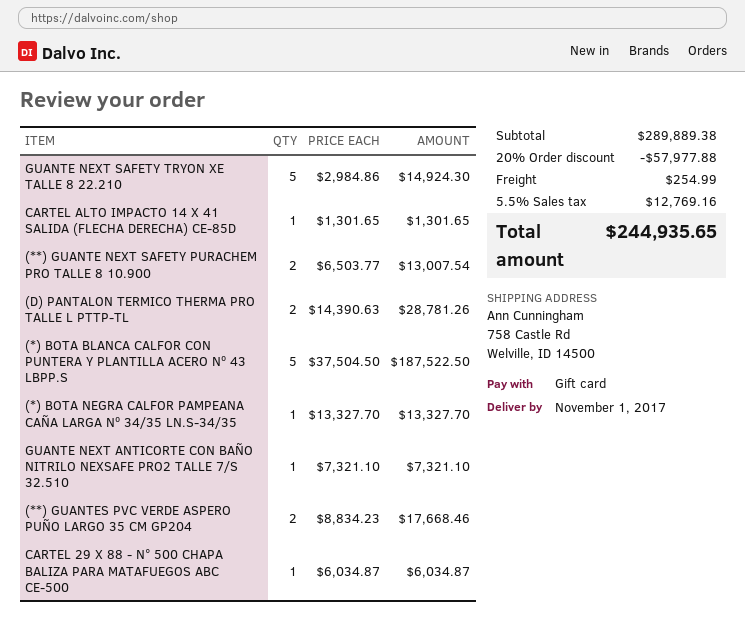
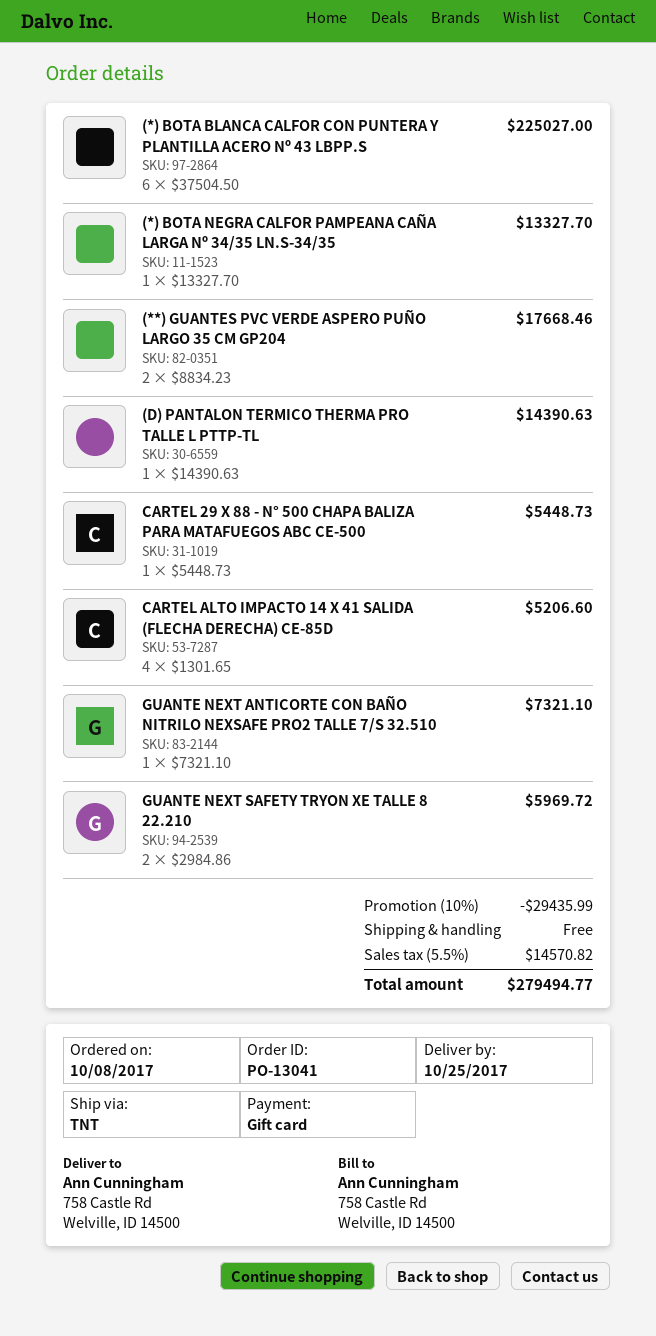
delivery date: 2017-11-01 -> 2017-10-25
GUANTE NEXT SAFETY TRYON XE TALLE 8 22.210: 5 x 2984.86 = 14924.30 -> 2 x 2984.86 = 5969.72
CARTEL ALTO IMPACTO 14 X 41 SALIDA (FLECHA DERECHA) CE-85D: 1 x 1301.65 = 1301.65 -> 4 x 1301.65 = 5206.60
(**) GUANTE NEXT SAFETY PURACHEM PRO TALLE 8 10.900: 2 x 6503.77 = 13007.54 -> none
(D) PANTALON TERMICO THERMA PRO TALLE L PTTP-TL: 2 x 14390.63 = 28781.26 -> 1 x 14390.63 = 14390.63
(*) BOTA BLANCA CALFOR CON PUNTERA Y PLANTILLA ACERO Nº 43 LBPP.S: 5 x 37504.50 = 187522.50 -> 6 x 37504.50 = 225027.00
CARTEL 29 X 88 - N° 500 CHAPA BALIZA PARA MATAFUEGOS ABC CE-500: 1 x 6034.87 = 6034.87 -> 1 x 5448.73 = 5448.73
discount: 20% = 57977.88 -> 10% = 29435.99
shipping: 254.99 -> 0.00
tax: 5.5% = 12769.16 -> 5.5% = 14570.82
total: 244935.65 -> 279494.77

